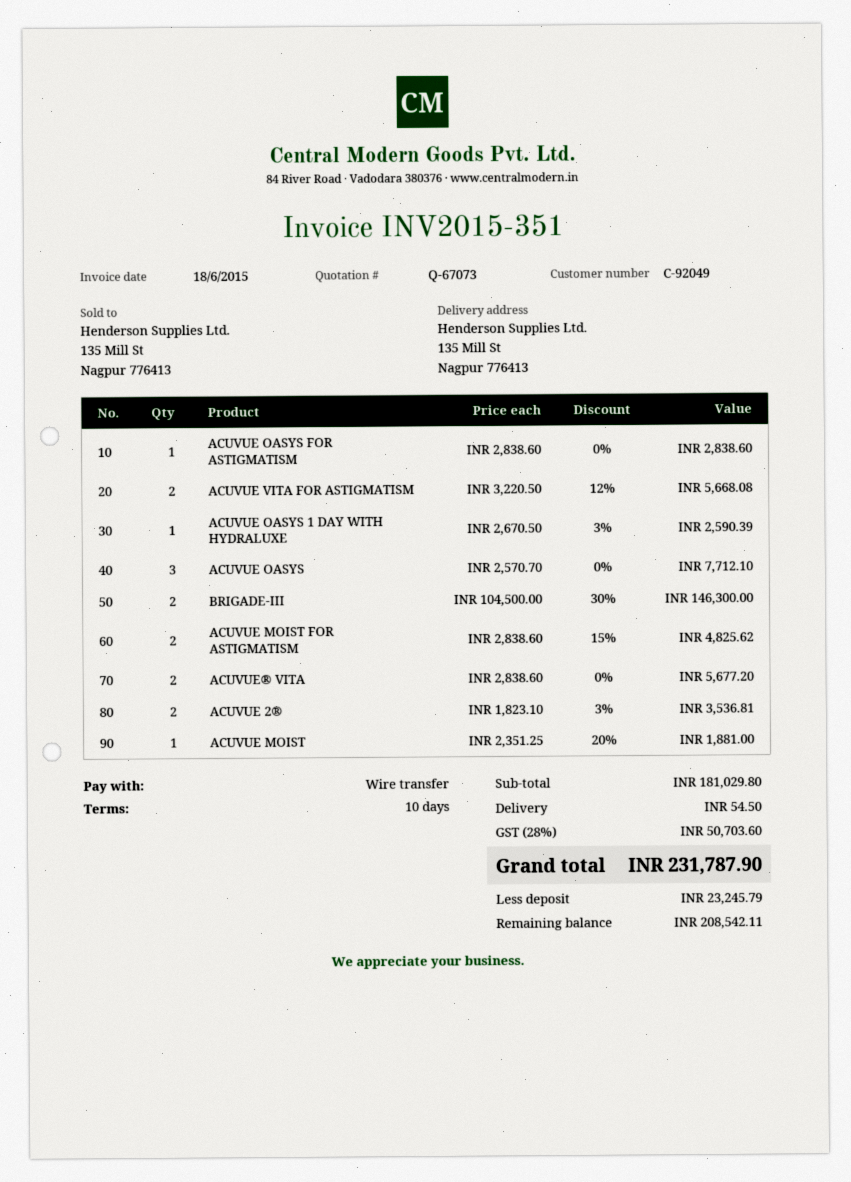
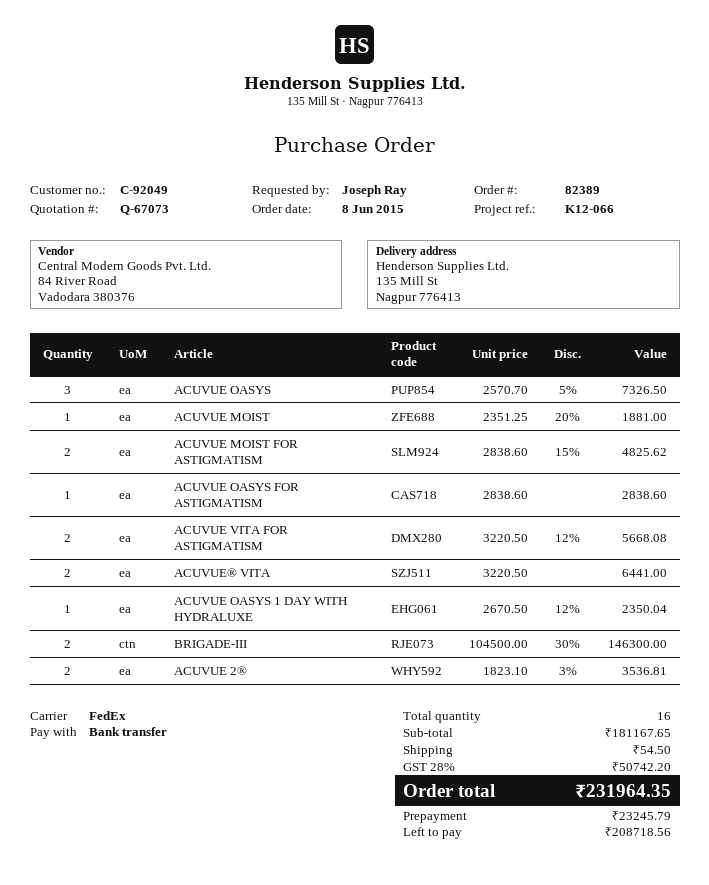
ACUVUE OASYS 1 DAY WITH HYDRALUXE: 1 x 2670.50 - 3% = 2590.39 -> 1 x 2670.50 - 12% = 2350.04
ACUVUE OASYS: 3 x 2570.70 = 7712.10 -> 3 x 2570.70 - 5% = 7326.50
ACUVUE® VITA: 2 x 2838.60 = 5677.20 -> 2 x 3220.50 = 6441.00
subtotal: 181029.80 -> 181167.65
tax: 28% = 50703.60 -> 28% = 50742.20
total: 231787.90 -> 231964.35
balance: 208542.11 -> 208718.56

